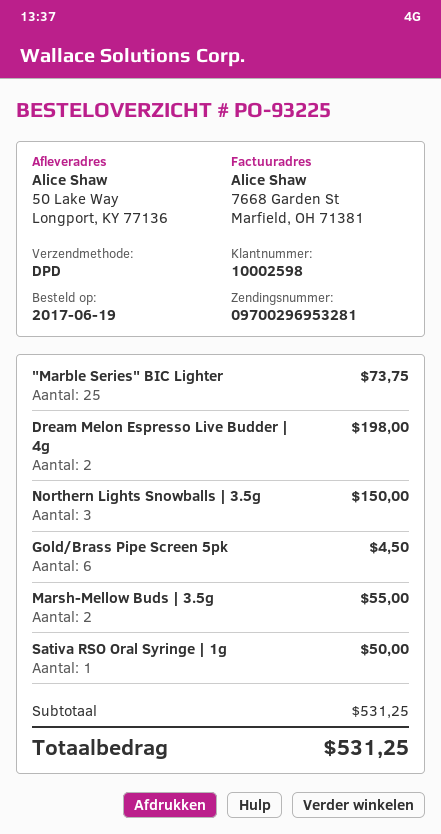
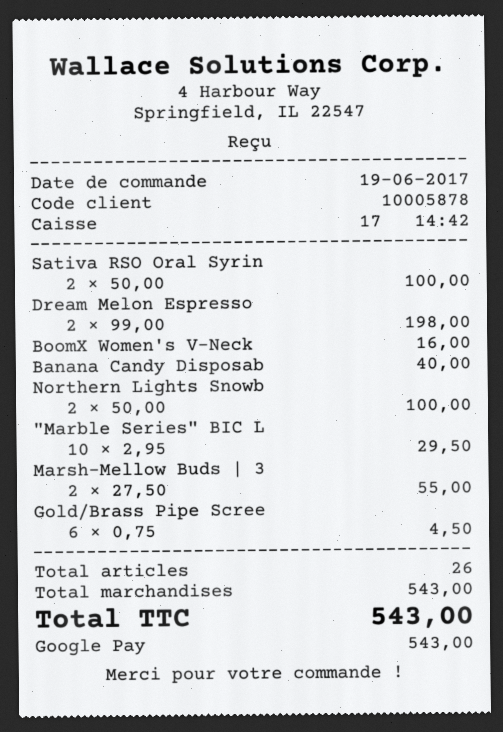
customer number: 10002598 -> 10005878
"Marble Series" BIC Lighter: 25 for 73.75 -> 10 for 29.50
Northern Lights Snowballs | 3.5g: 3 for 150.00 -> 2 for 100.00
Sativa RSO Oral Syringe | 1g: 1 for 50.00 -> 2 for 100.00
BoomX Women's V-Neck: none -> 1 for 16.00
Banana Candy Disposab: none -> 1 for 40.00
subtotal: 531.25 -> 543.00
total: 531.25 -> 543.00

